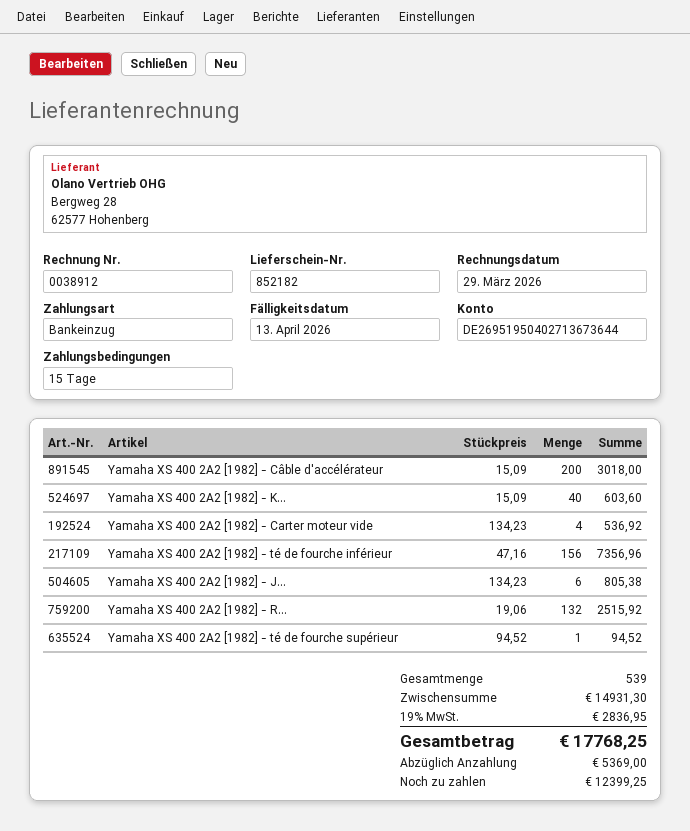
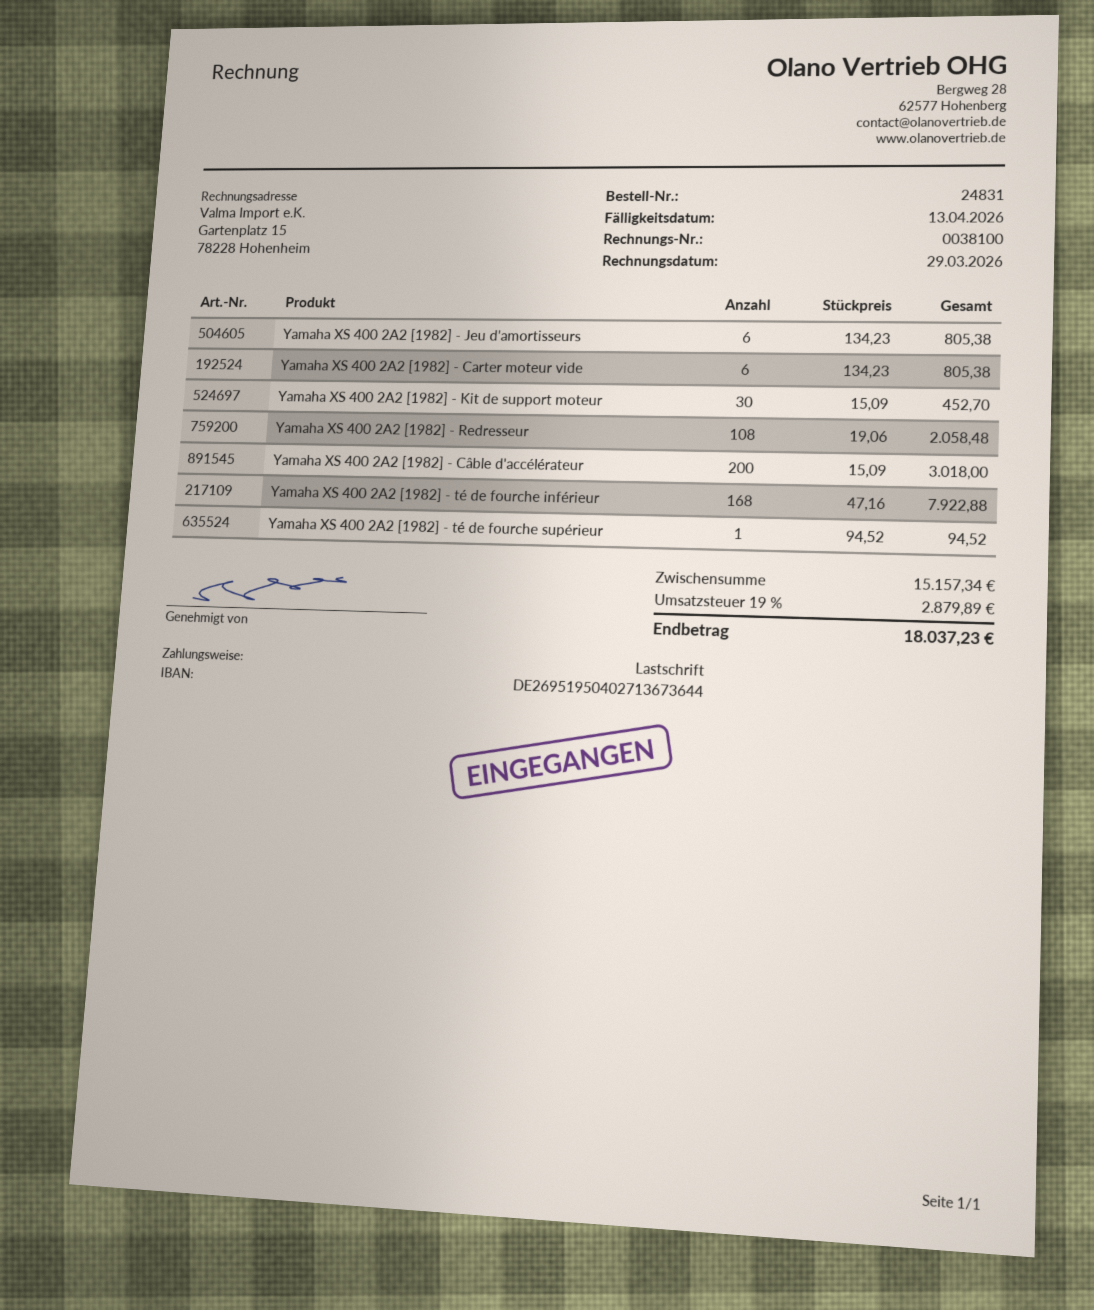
invoice number: 0038912 -> 0038100
Yamaha XS 400 2A2 [1982] - K...: 40 x 15.09 = 603.60 -> 30 x 15.09 = 452.70
Yamaha XS 400 2A2 [1982] - Carter moteur vide: 4 x 134.23 = 536.92 -> 6 x 134.23 = 805.38
Yamaha XS 400 2A2 [1982] - té de fourche inférieur: 156 x 47.16 = 7356.96 -> 168 x 47.16 = 7922.88
Yamaha XS 400 2A2 [1982] - R...: 132 x 19.06 = 2515.92 -> 108 x 19.06 = 2058.48
subtotal: 14931.30 -> 15157.34
tax: 19% = 2836.95 -> 19% = 2879.89
total: 17768.25 -> 18037.23

